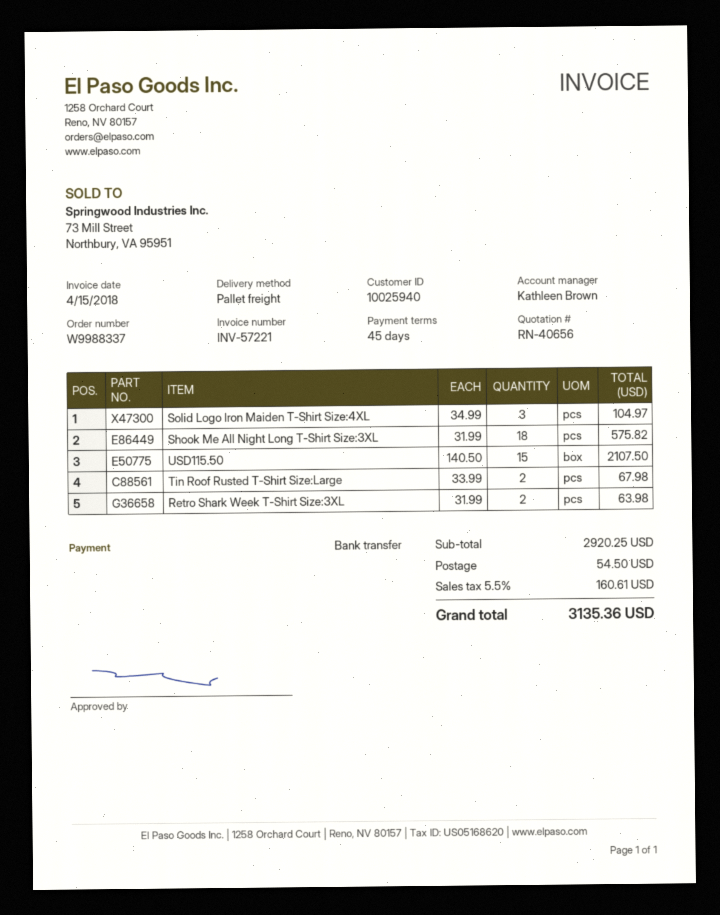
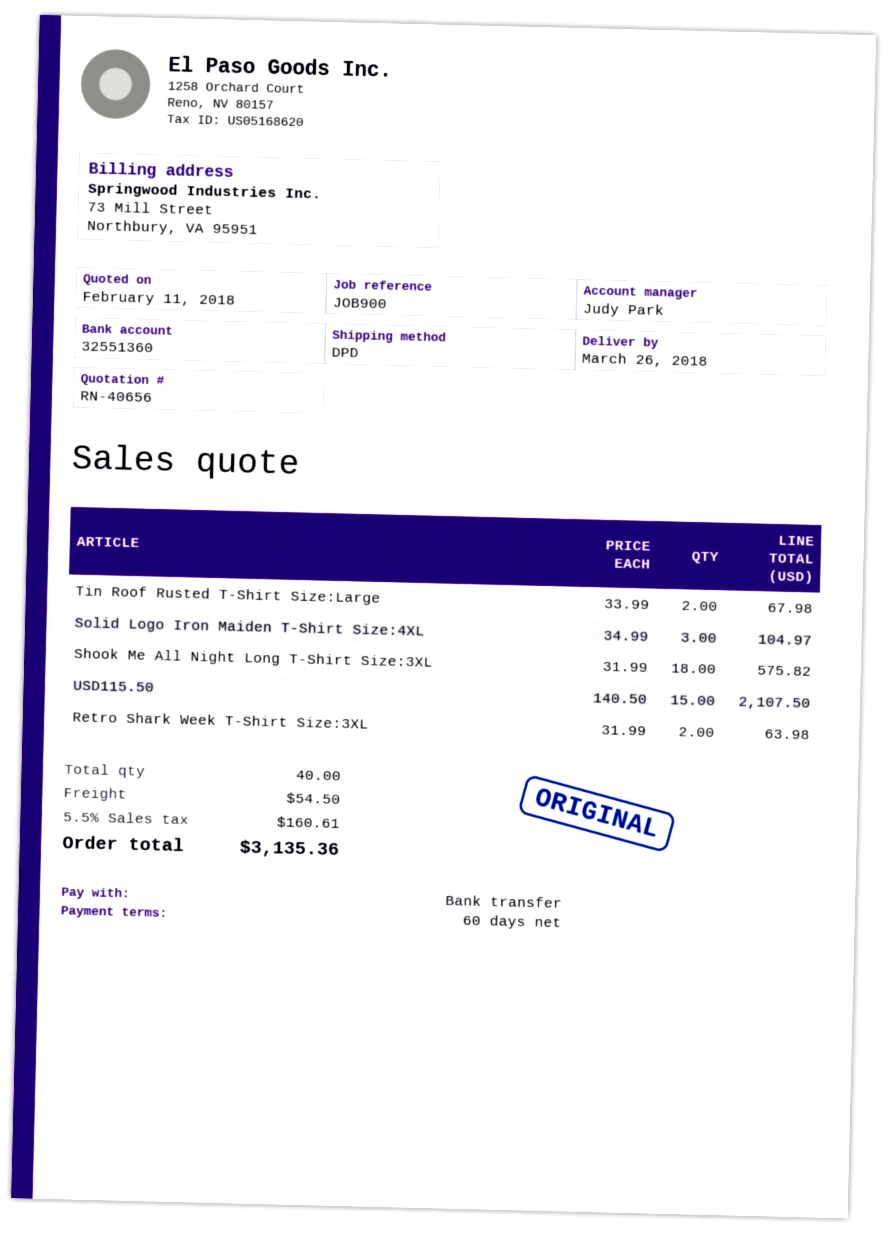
payment terms: 45 days -> 60 days
sales rep: Kathleen Brown -> Judy Park
shipping method: pallet freight -> DPD

